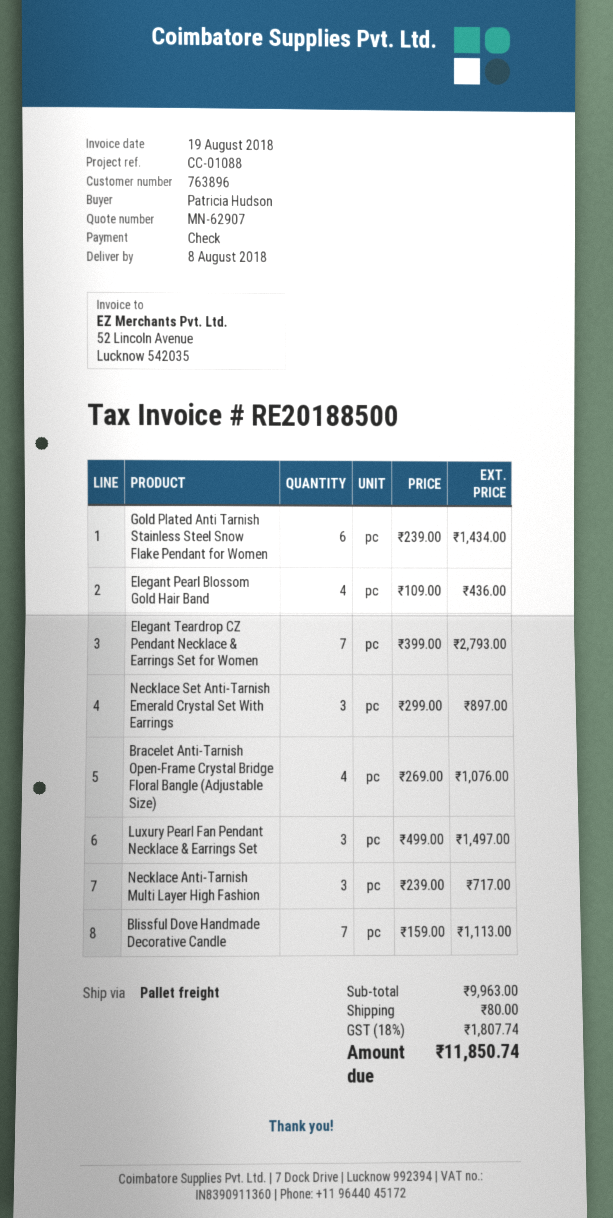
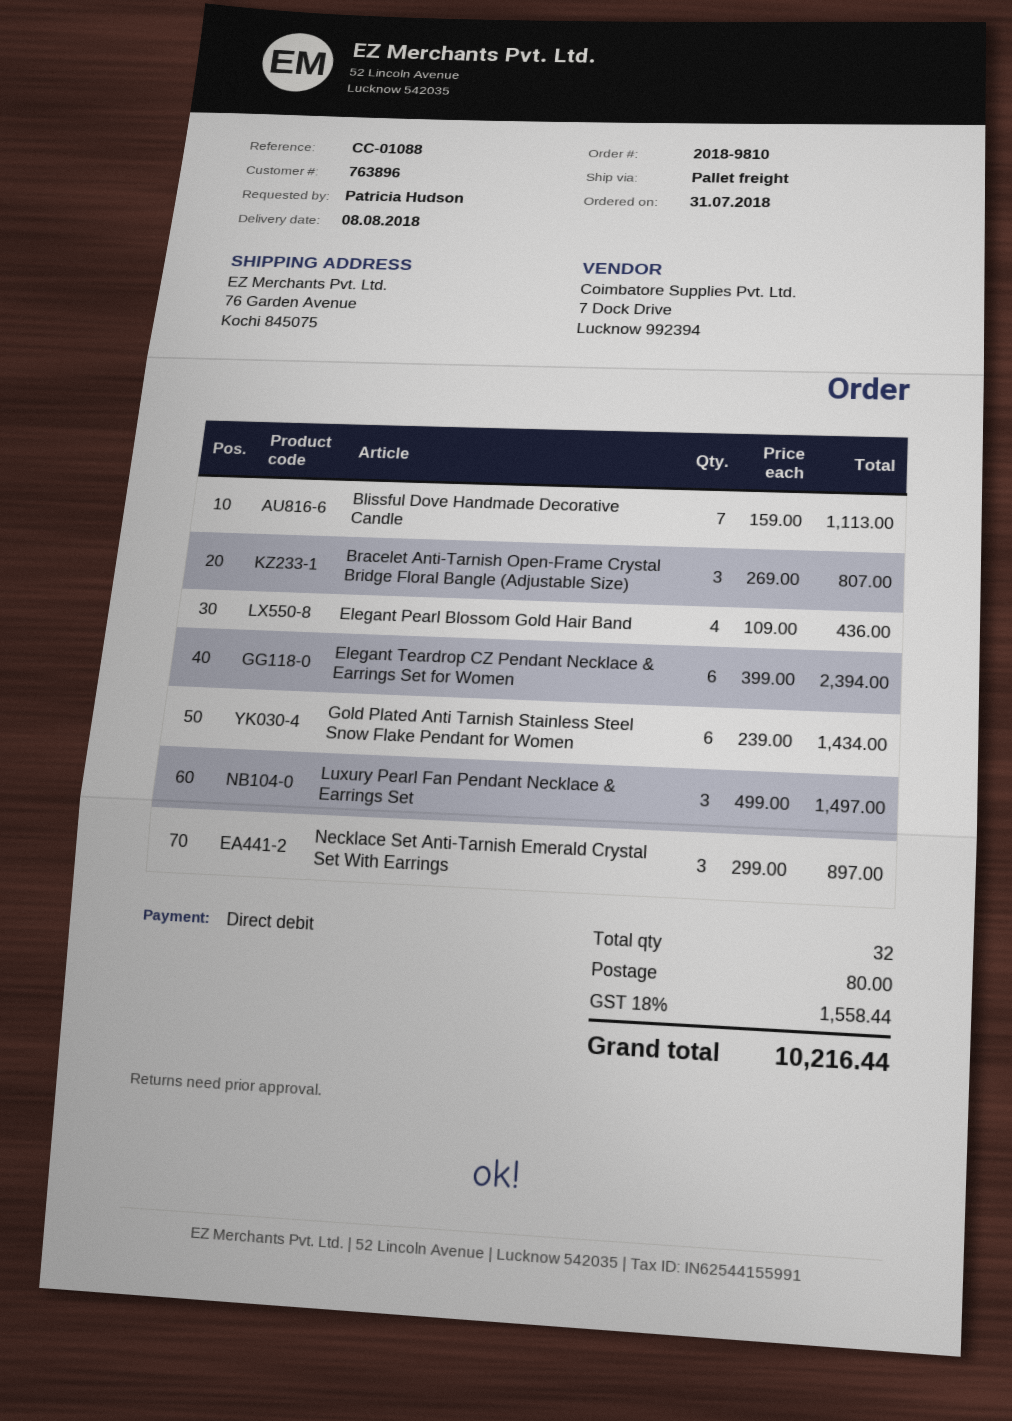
payment method: cheque -> direct debit
Elegant Teardrop CZ Pendant Necklace & Earrings Set for Women: 7 x 399.00 = 2793.00 -> 6 x 399.00 = 2394.00
Bracelet Anti-Tarnish Open-Frame Crystal Bridge Floral Bangle (Adjustable Size): 4 x 269.00 = 1076.00 -> 3 x 269.00 = 807.00
Necklace Anti-Tarnish Multi Layer High Fashion: 3 x 239.00 = 717.00 -> none
tax: 18% = 1807.74 -> 18% = 1558.44
total: 11850.74 -> 10216.44

